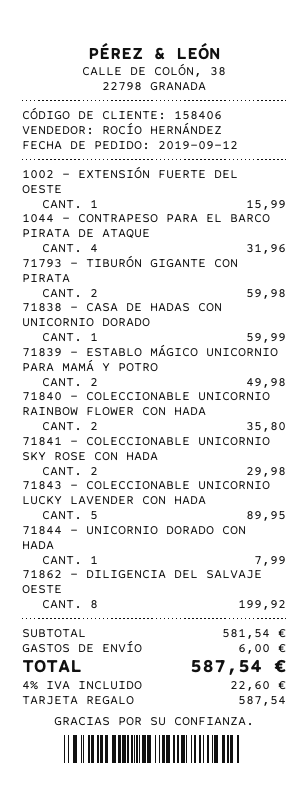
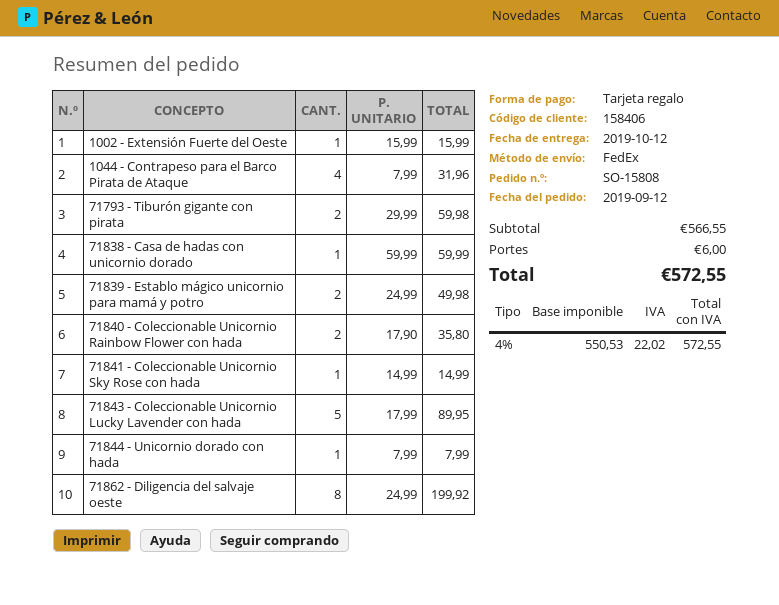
71841 - COLECCIONABLE UNICORNIO SKY ROSE CON HADA: 2 for 29.98 -> 1 for 14.99
subtotal: 581.54 -> 566.55
tax: 4% = 22.60 -> 4% = 22.02
total: 587.54 -> 572.55

